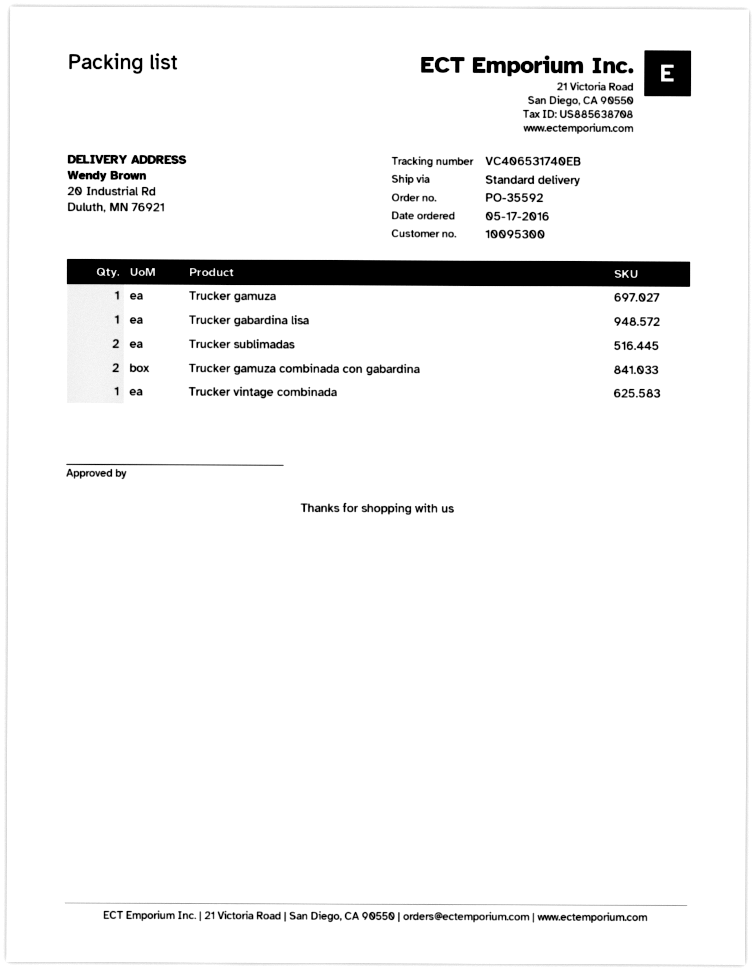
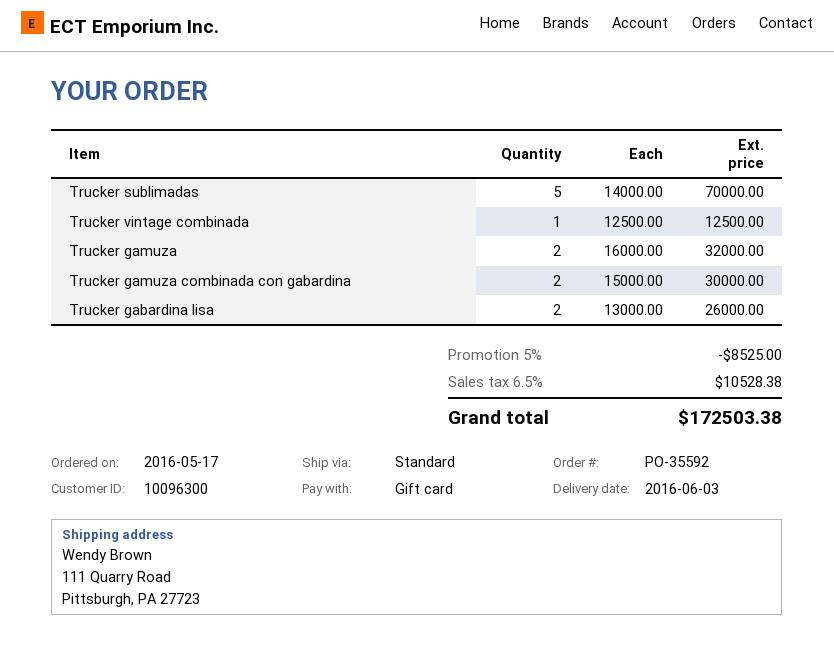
customer number: 10095300 -> 10096300
ship to: 20 Industrial Rd, Duluth, MN 76921 -> 111 Quarry Road, Pittsburgh, PA 27723
Trucker gamuza: 1 -> 2
Trucker gabardina lisa: 1 -> 2
Trucker sublimadas: 2 -> 5

